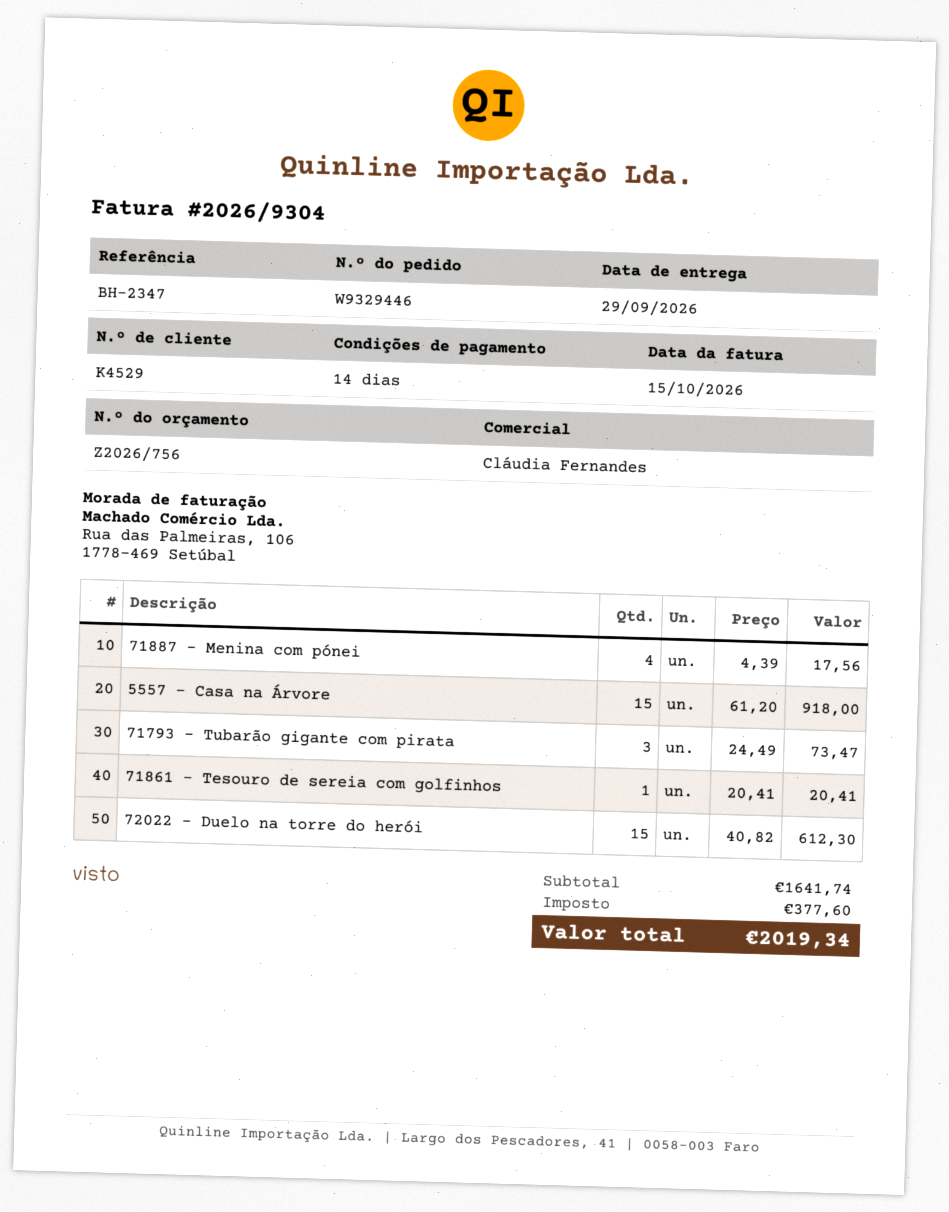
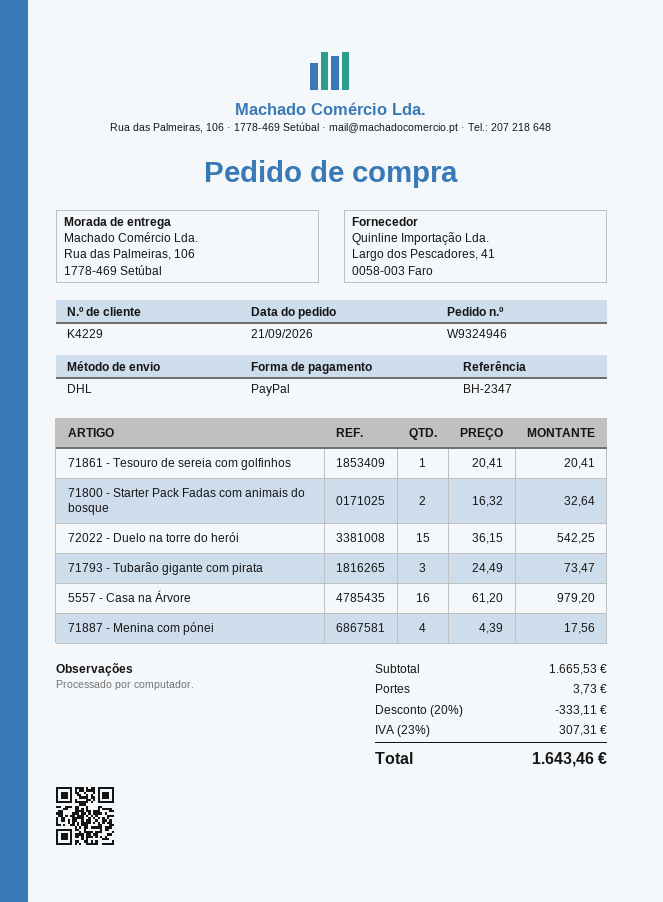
order number: W9329446 -> W9324946
customer number: K4529 -> K4229
5557 - Casa na Árvore: 15 x 61.20 = 918.00 -> 16 x 61.20 = 979.20
72022 - Duelo na torre do herói: 15 x 40.82 = 612.30 -> 15 x 36.15 = 542.25
71800 - Starter Pack Fadas com animais do bosque: none -> 2 x 16.32 = 32.64
subtotal: 1641.74 -> 1665.53
discount: none -> 20% = 333.11
shipping: none -> 3.73
tax: 377.60 -> 307.31
total: 2019.34 -> 1643.46

